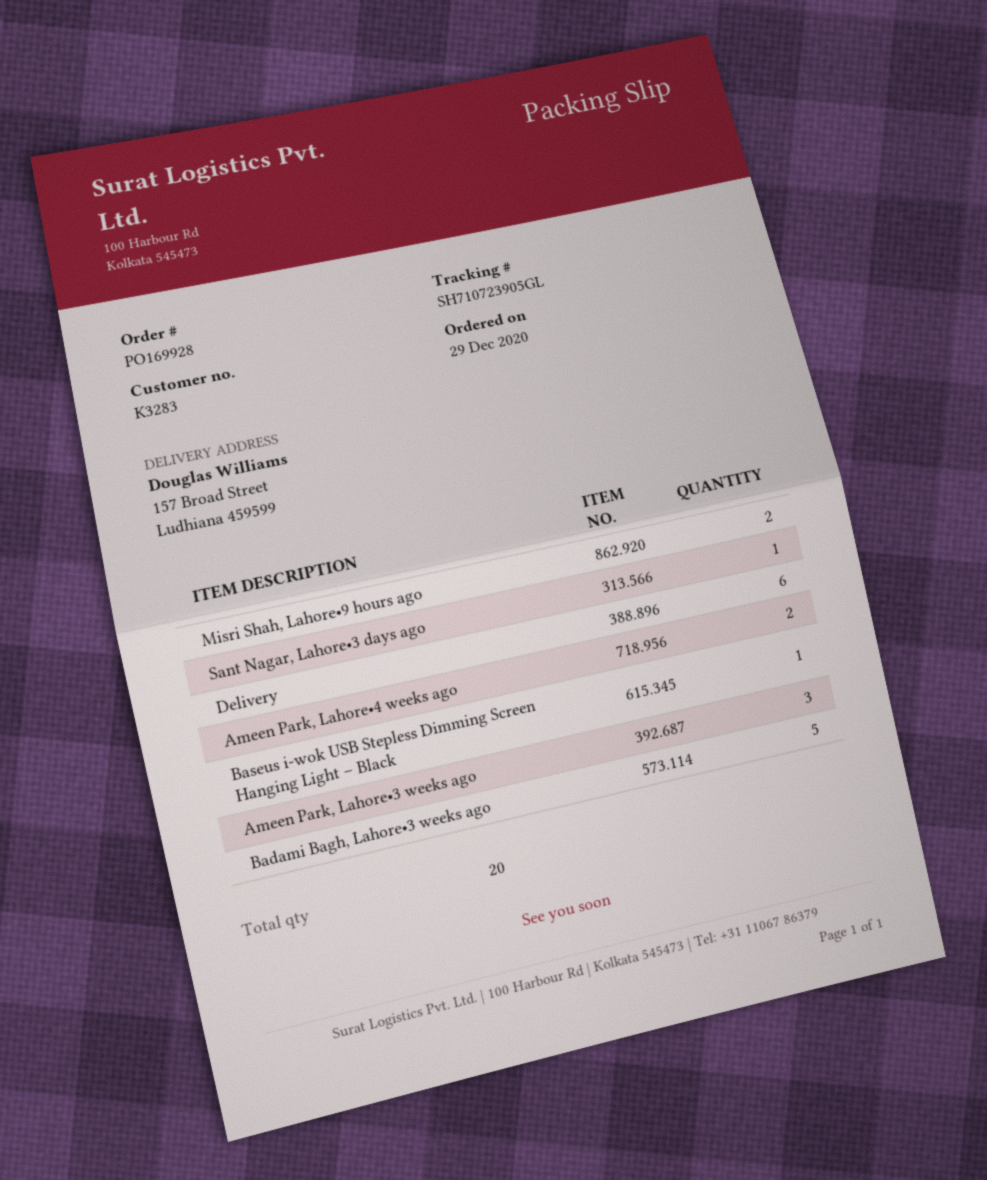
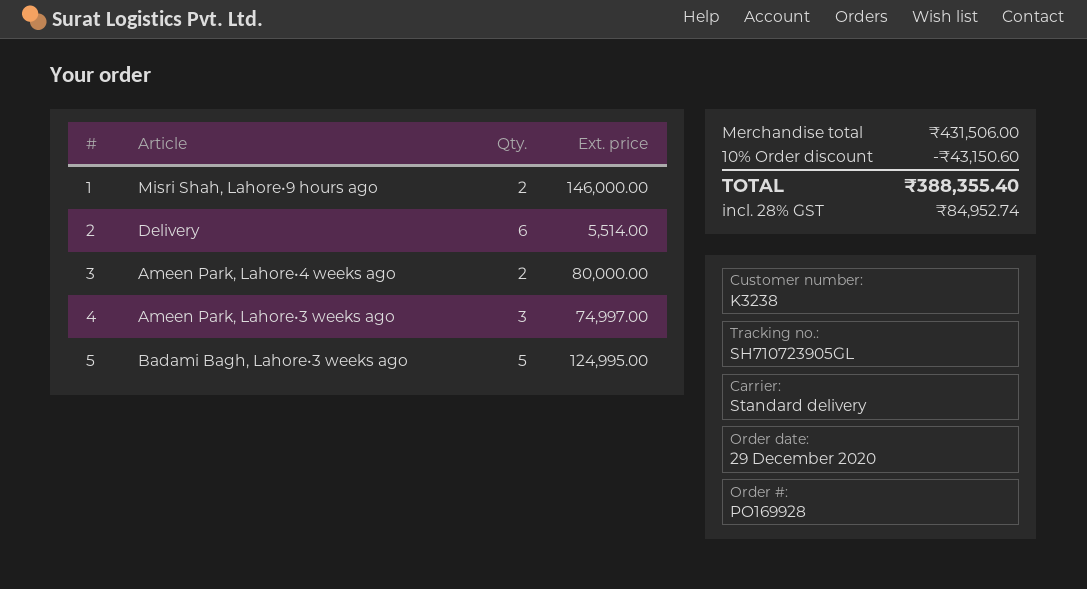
customer number: K3283 -> K3238
Sant Nagar, Lahore•3 days ago: 1 -> none
Baseus i-wok USB Stepless Dimming Screen Hanging Light – Black: 1 -> none

